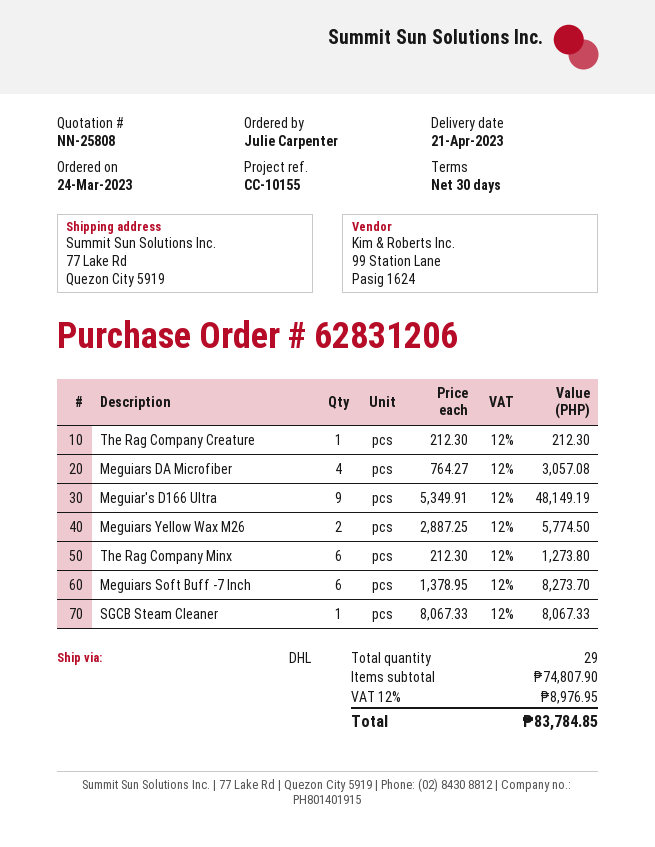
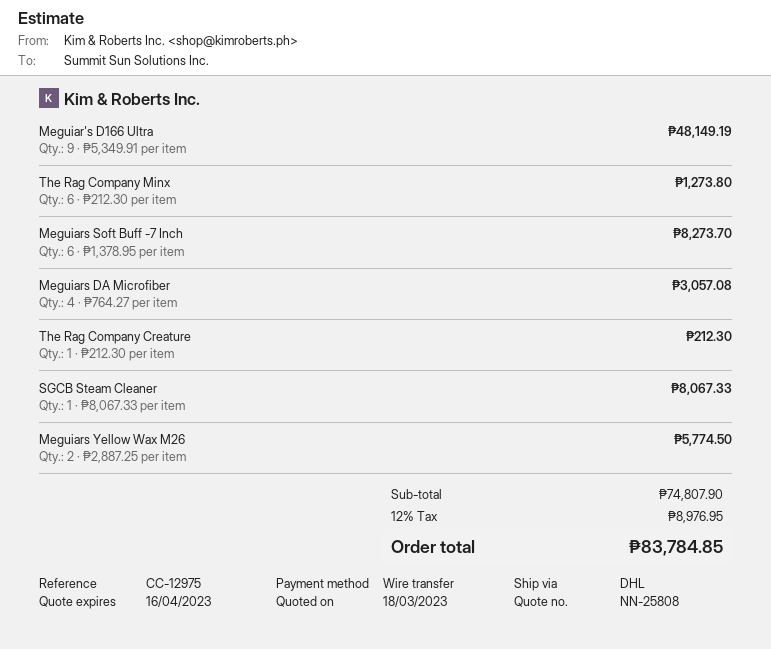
reference: CC-10155 -> CC-12975

